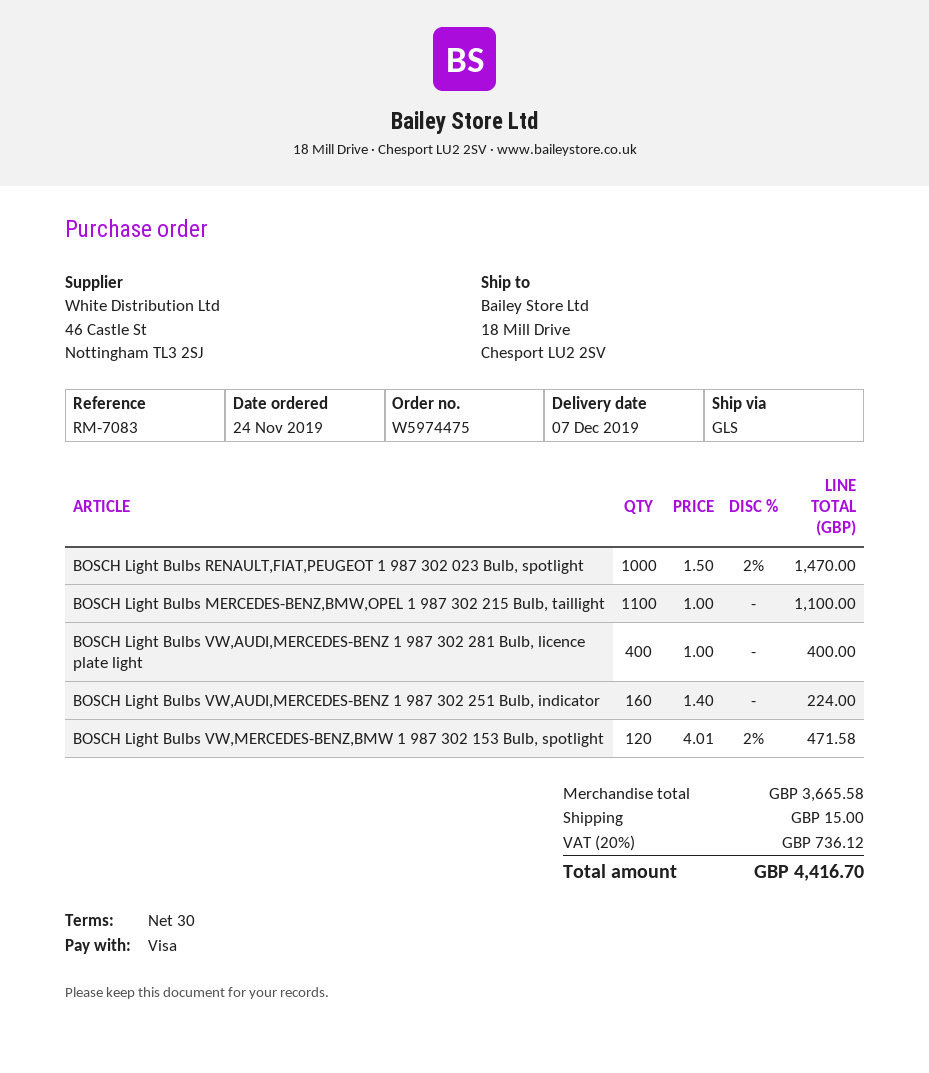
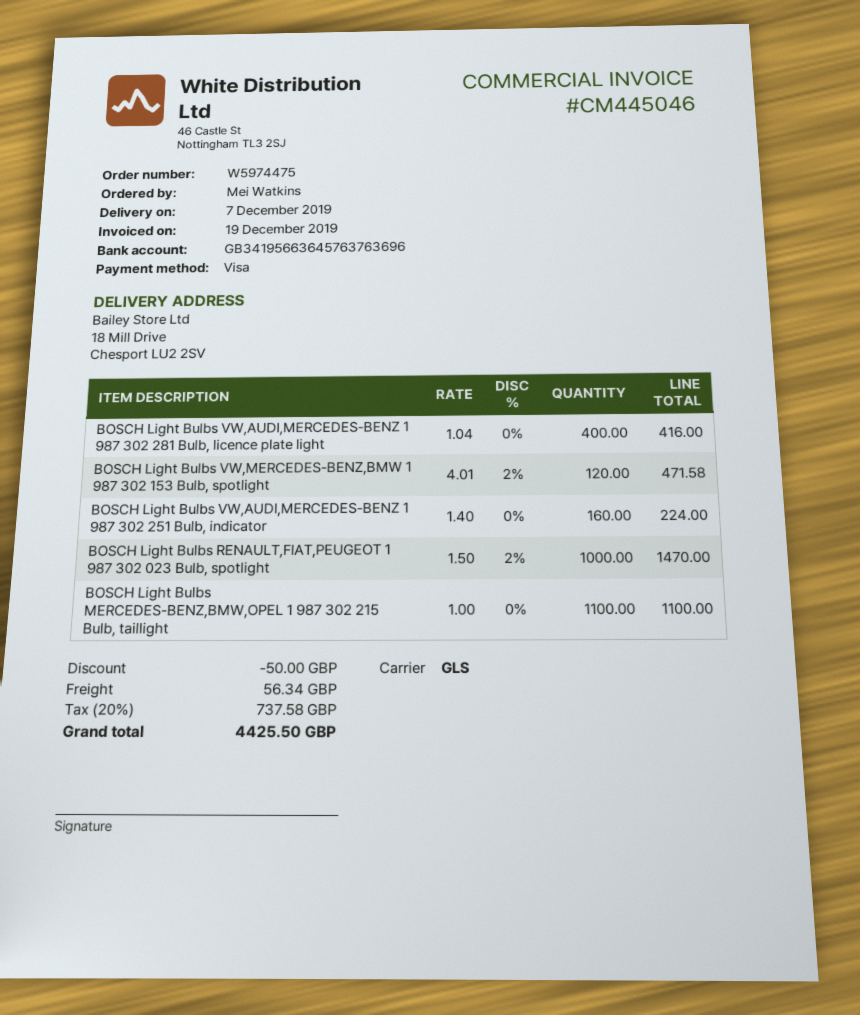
BOSCH Light Bulbs VW,AUDI,MERCEDES-BENZ 1 987 302 281 Bulb, licence plate light: 400 x 1.00 = 400.00 -> 400 x 1.04 = 416.00
discount: none -> 50.00
shipping: 15.00 -> 56.34
tax: 20% = 736.12 -> 20% = 737.58
total: 4416.70 -> 4425.50

